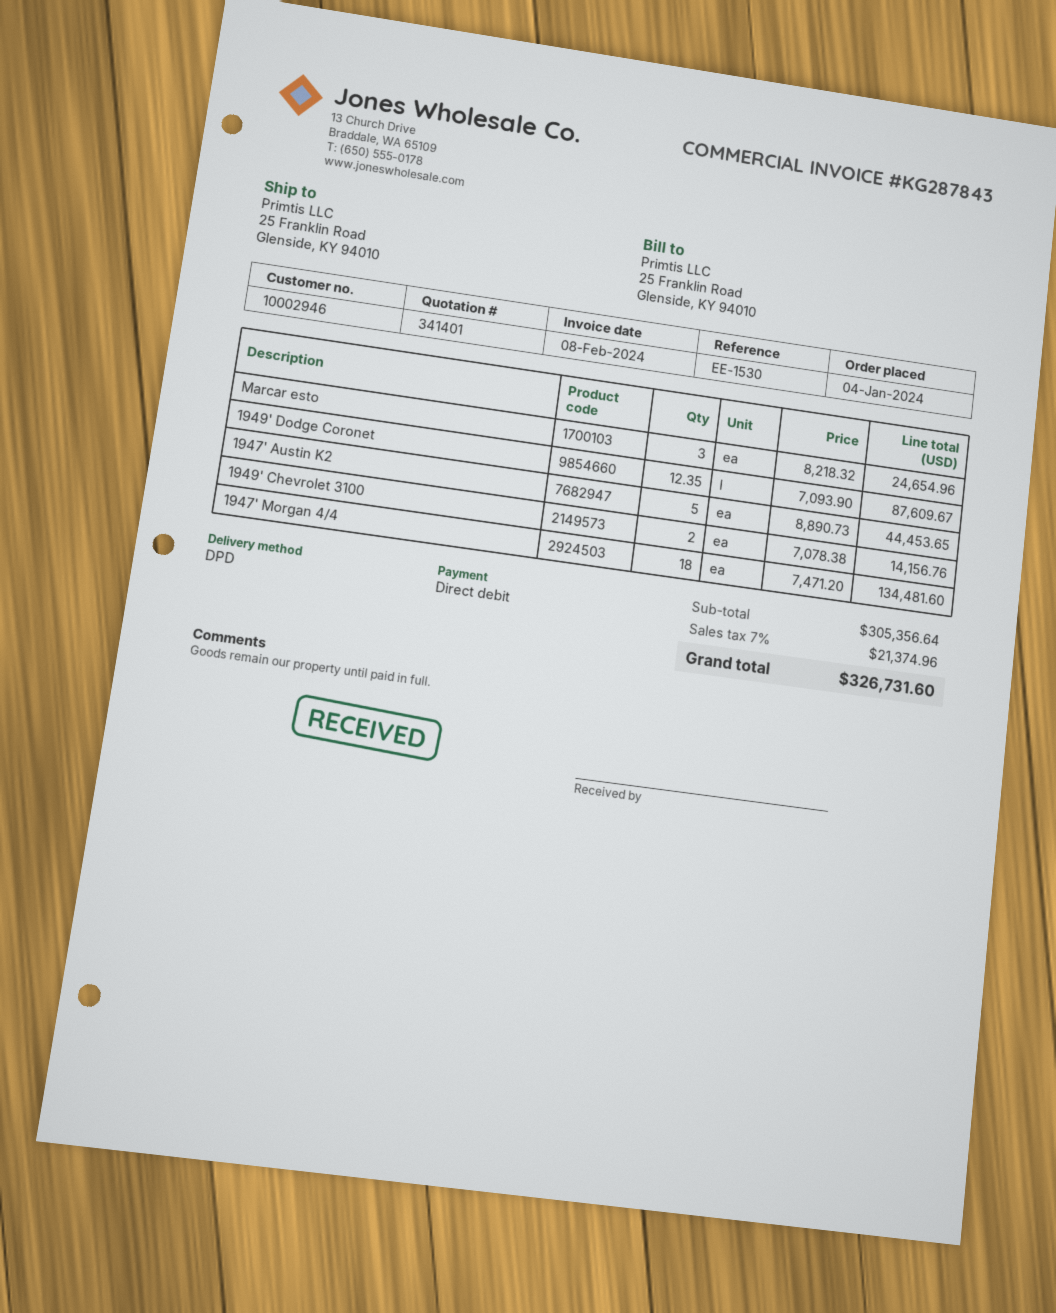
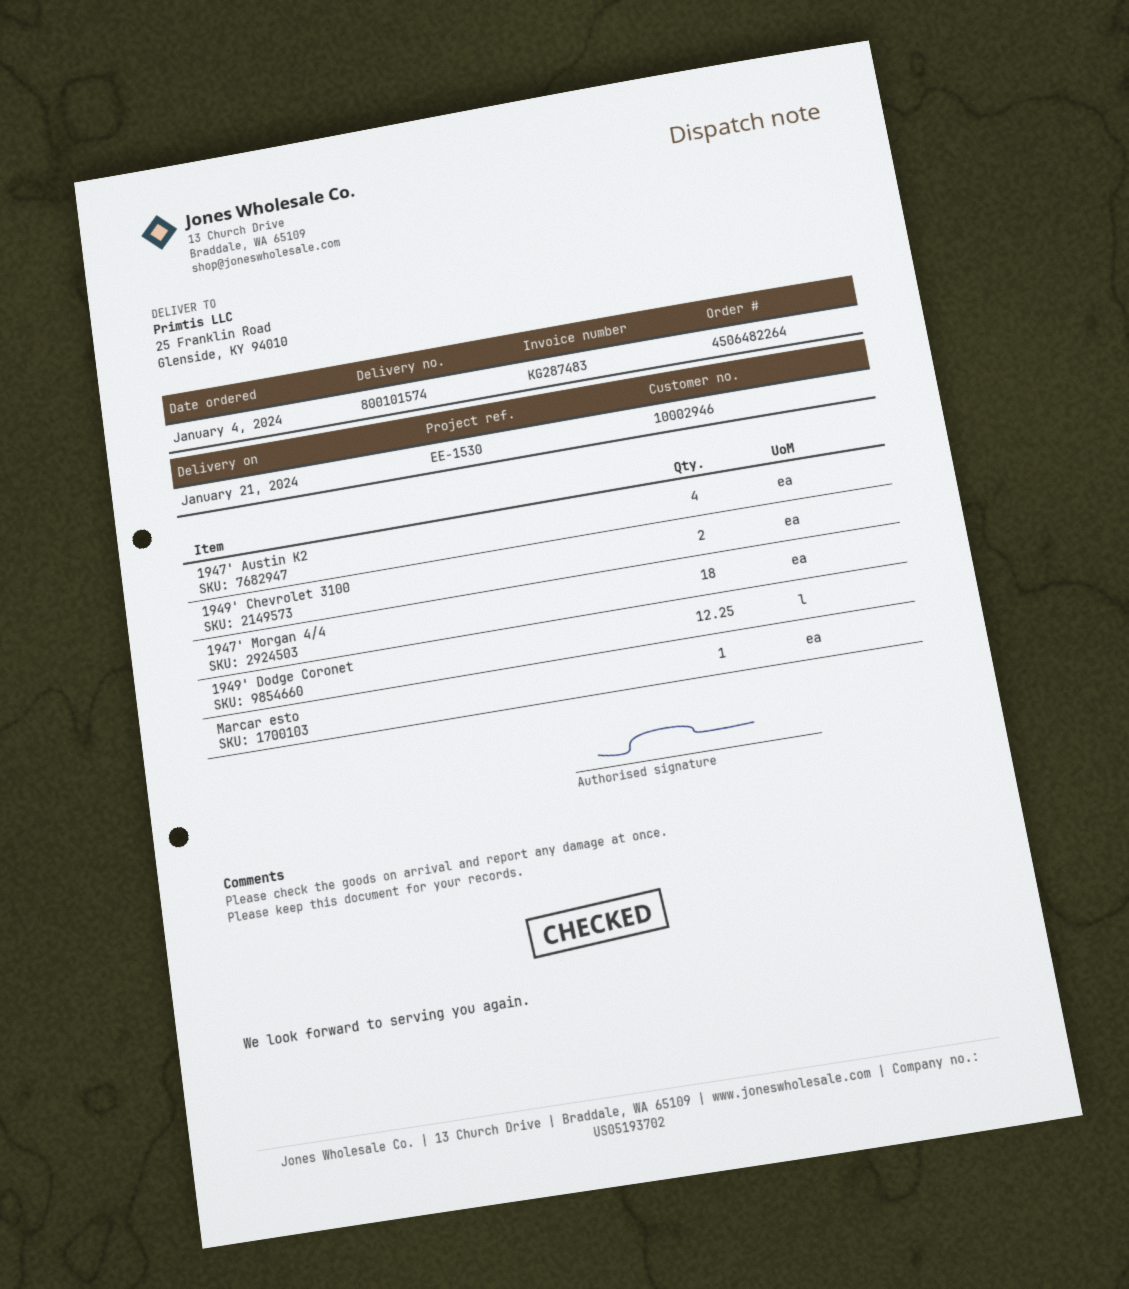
invoice number: KG287843 -> KG287483
Marcar esto: 3 -> 1
1949' Dodge Coronet: 12.35 -> 12.25
1947' Austin K2: 5 -> 4

